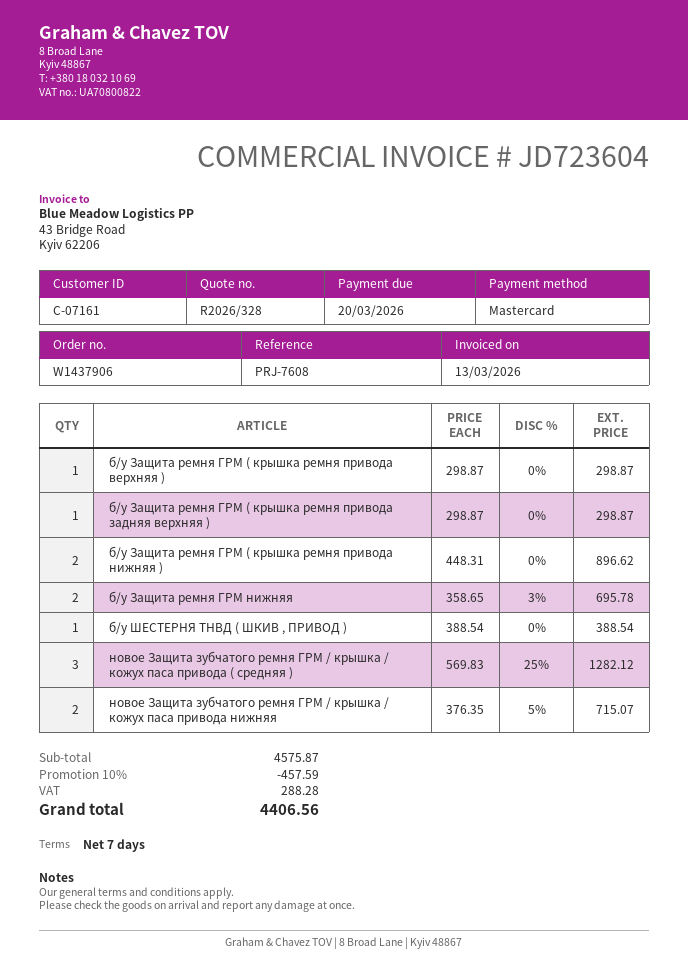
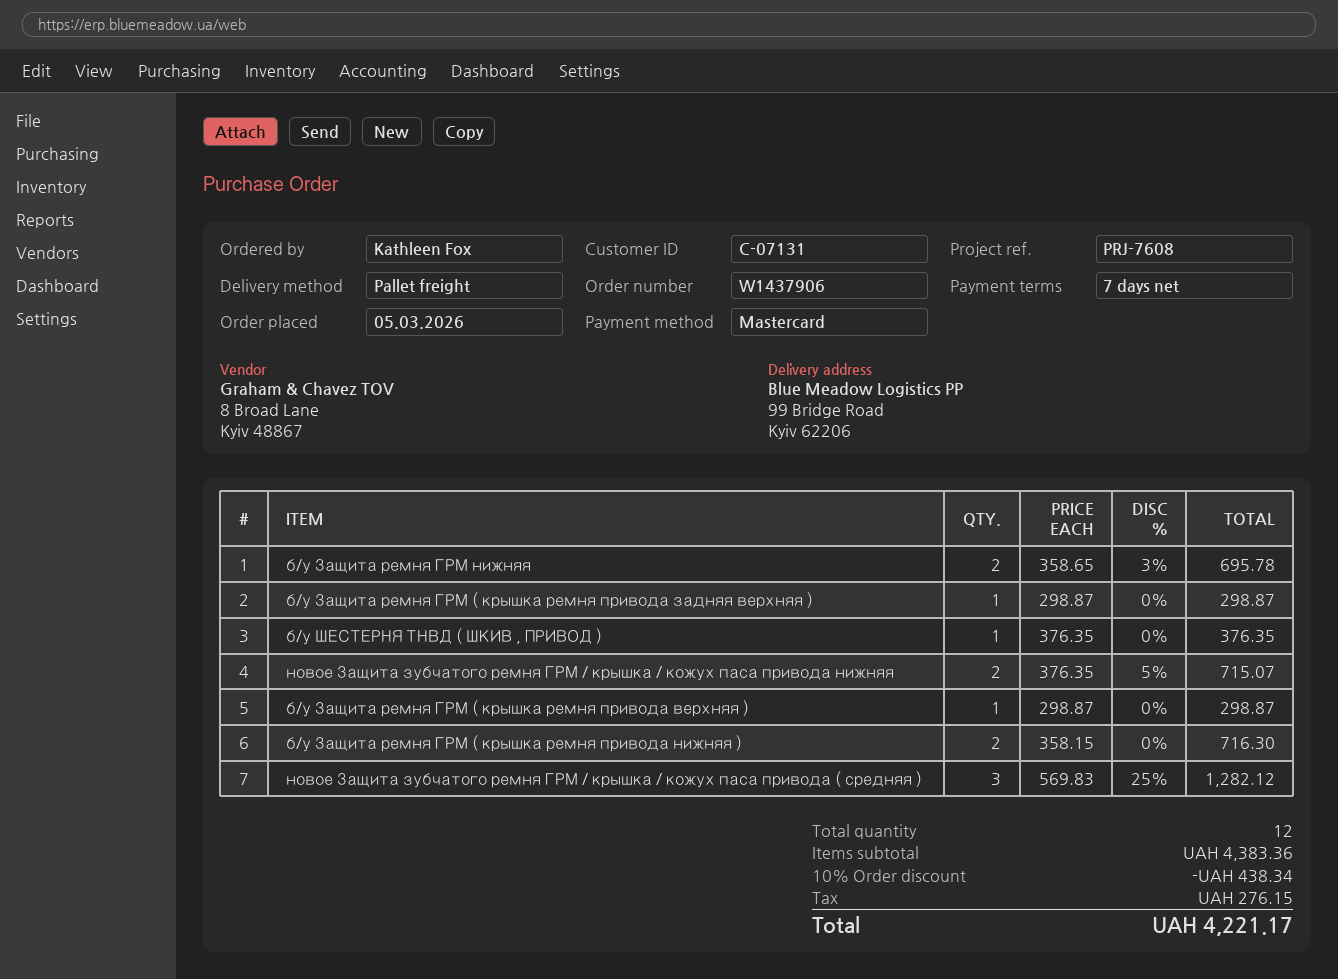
customer number: C-07161 -> C-07131
б/у Защита ремня ГРМ ( крышка ремня привода нижняя ): 2 x 448.31 = 896.62 -> 2 x 358.15 = 716.30
б/у ШЕСТЕРНЯ ТНВД ( ШКИВ , ПРИВОД ): 1 x 388.54 = 388.54 -> 1 x 376.35 = 376.35
subtotal: 4575.87 -> 4383.36
discount: 10% = 457.59 -> 10% = 438.34
tax: 288.28 -> 276.15
total: 4406.56 -> 4221.17

